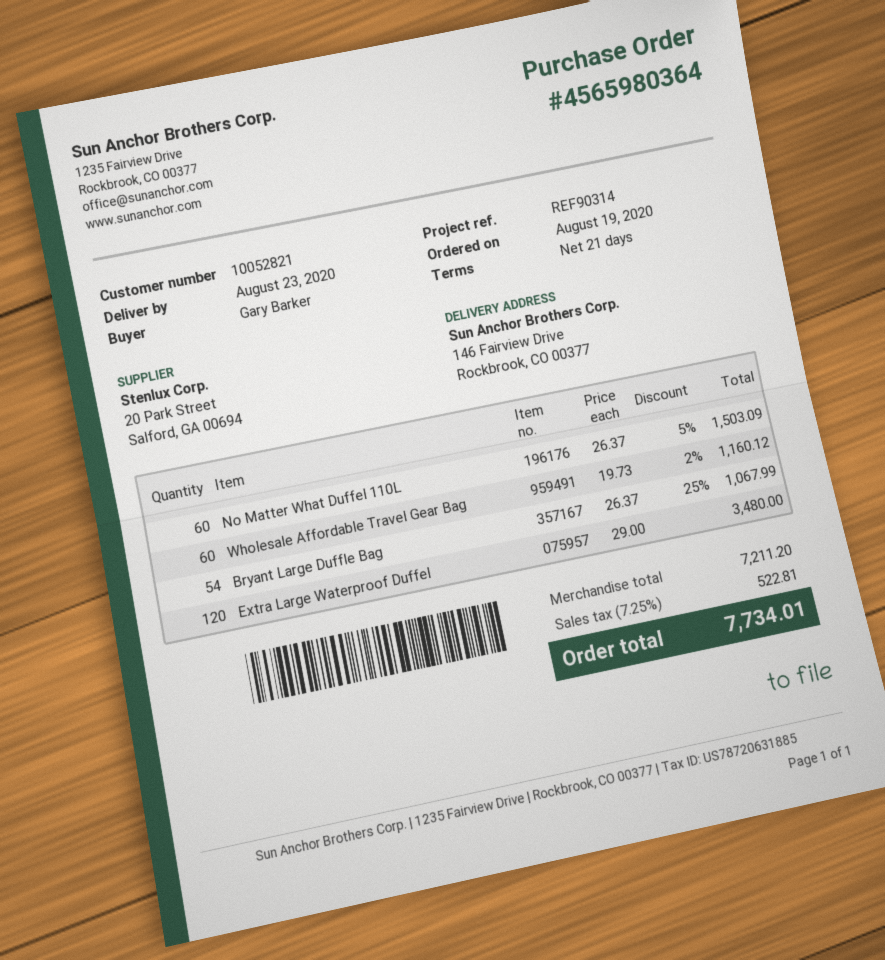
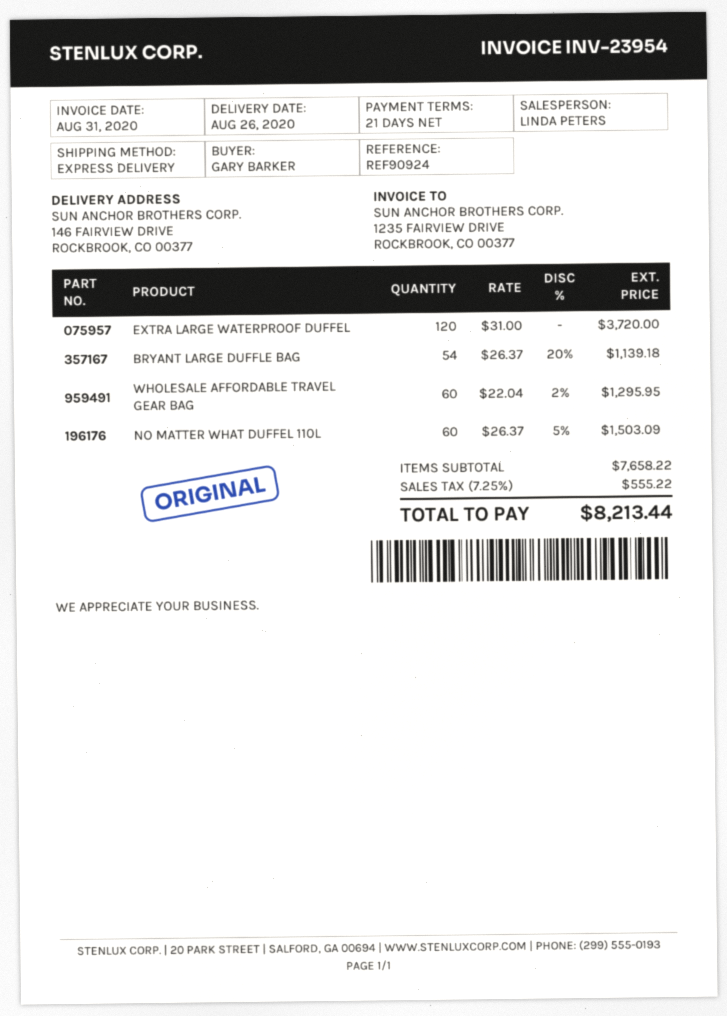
delivery date: 2020-08-23 -> 2020-08-26
reference: REF90314 -> REF90924
Wholesale Affordable Travel Gear Bag: 60 x 19.73 - 2% = 1160.12 -> 60 x 22.04 - 2% = 1295.95
Bryant Large Duffle Bag: 54 x 26.37 - 25% = 1067.99 -> 54 x 26.37 - 20% = 1139.18
Extra Large Waterproof Duffel: 120 x 29.00 = 3480.00 -> 120 x 31.00 = 3720.00
subtotal: 7211.20 -> 7658.22
tax: 7.25% = 522.81 -> 7.25% = 555.22
total: 7734.01 -> 8213.44

